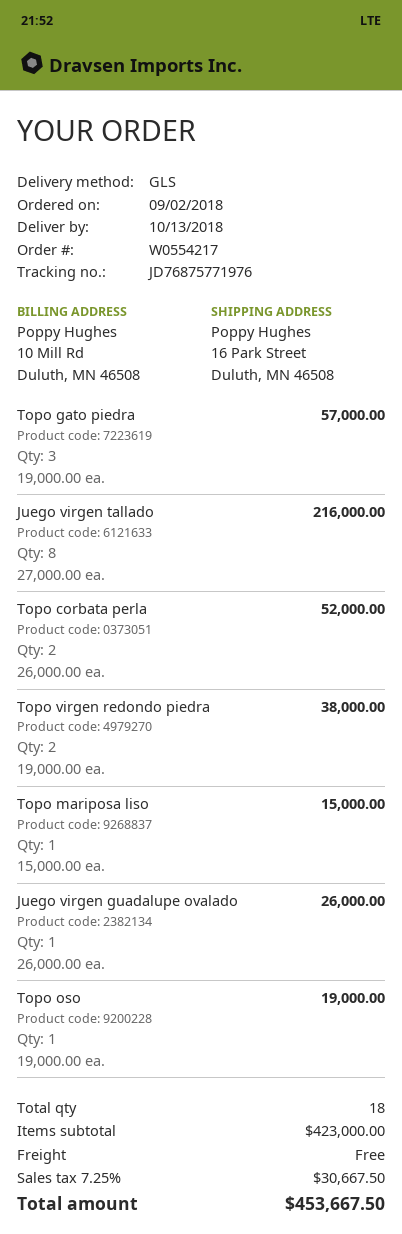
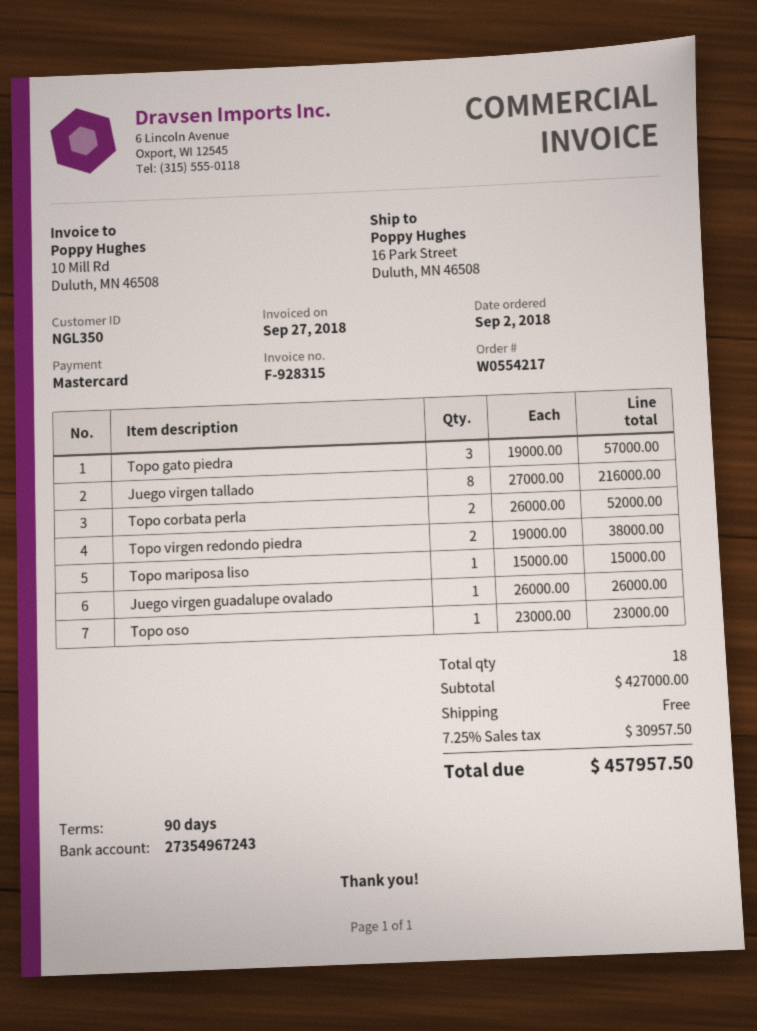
Topo oso: 1 x 19000.00 = 19000.00 -> 1 x 23000.00 = 23000.00
subtotal: 423000.00 -> 427000.00
tax: 7.25% = 30667.50 -> 7.25% = 30957.50
total: 453667.50 -> 457957.50

